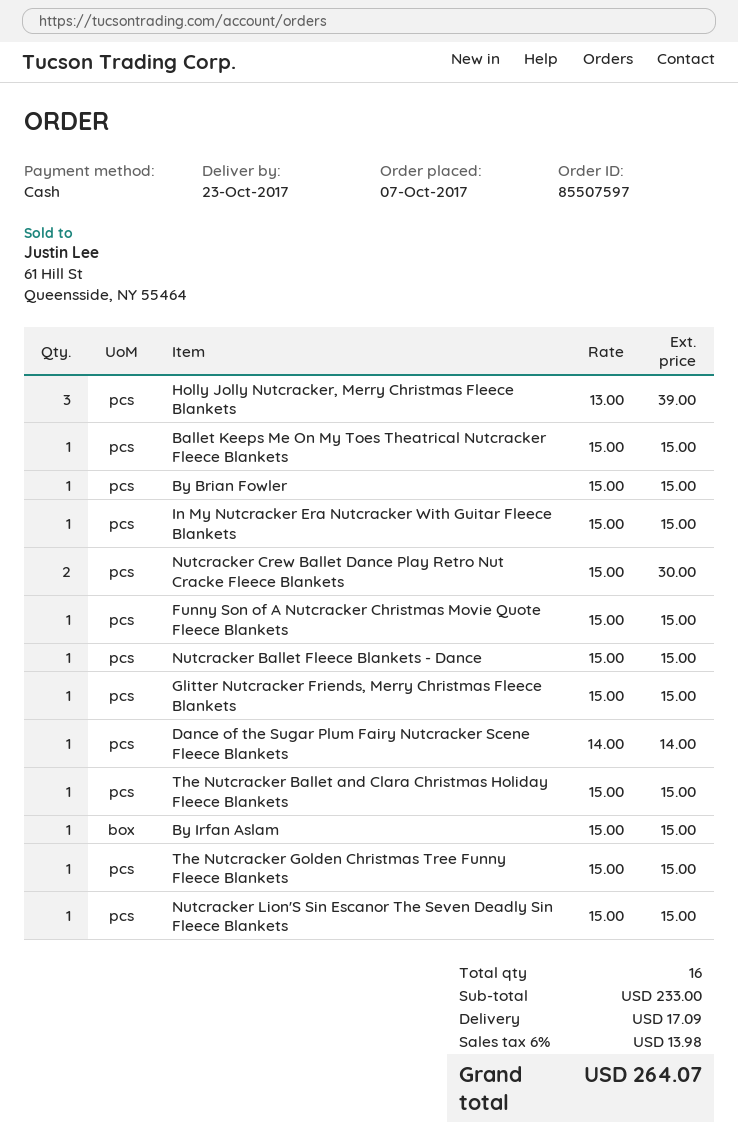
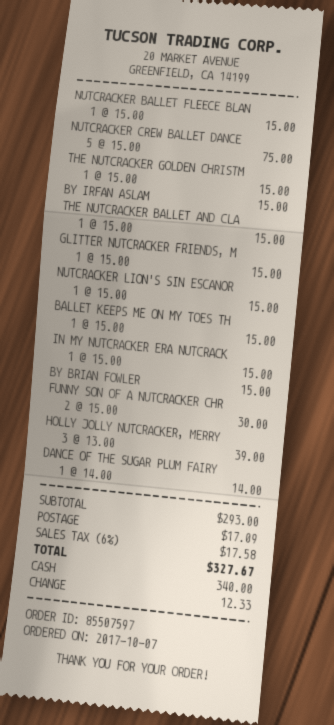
Nutcracker Crew Ballet Dance Play Retro Nut Cracke Fleece Blankets: 2 x 15.00 = 30.00 -> 5 x 15.00 = 75.00
Funny Son of A Nutcracker Christmas Movie Quote Fleece Blankets: 1 x 15.00 = 15.00 -> 2 x 15.00 = 30.00
subtotal: 233.00 -> 293.00
tax: 6% = 13.98 -> 6% = 17.58
total: 264.07 -> 327.67

